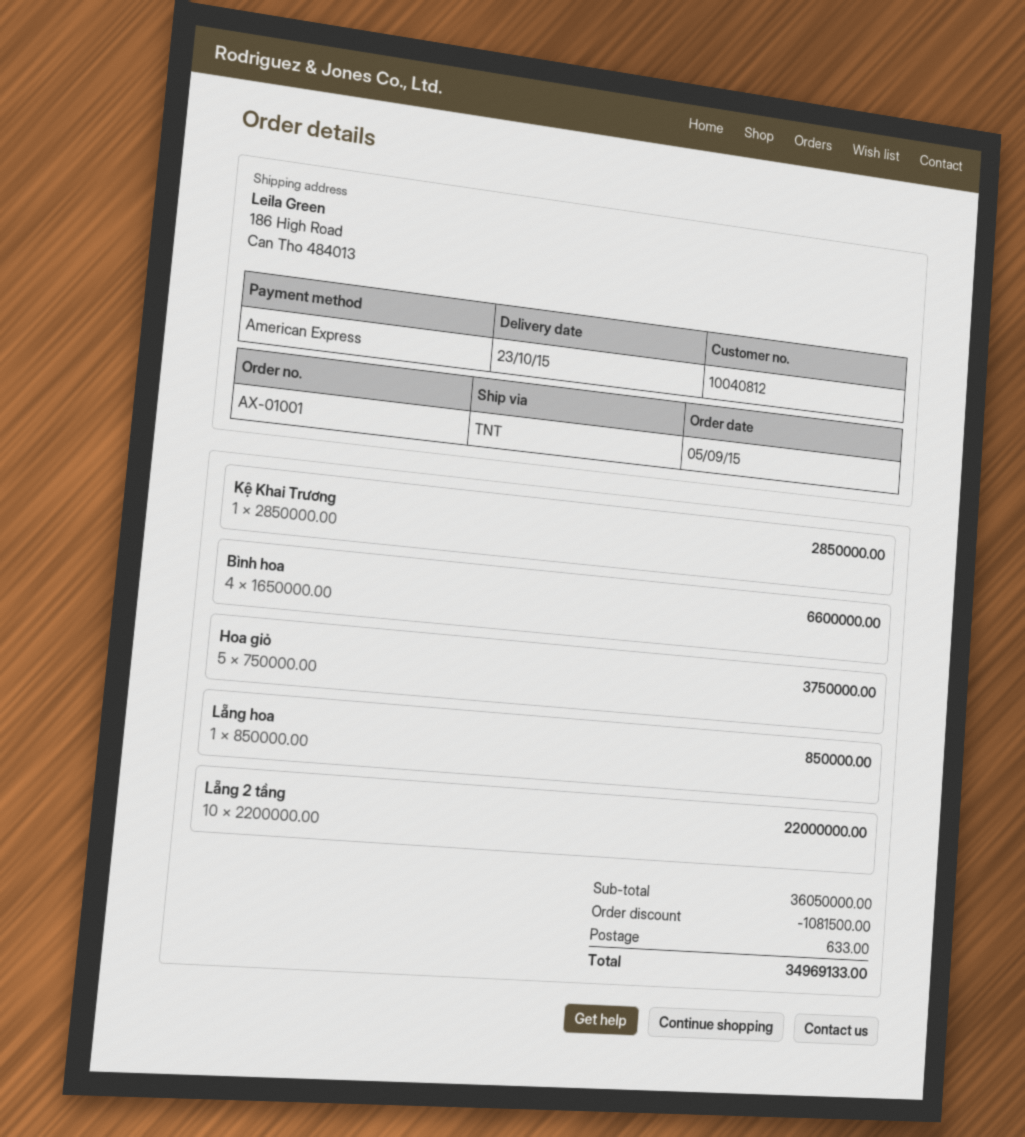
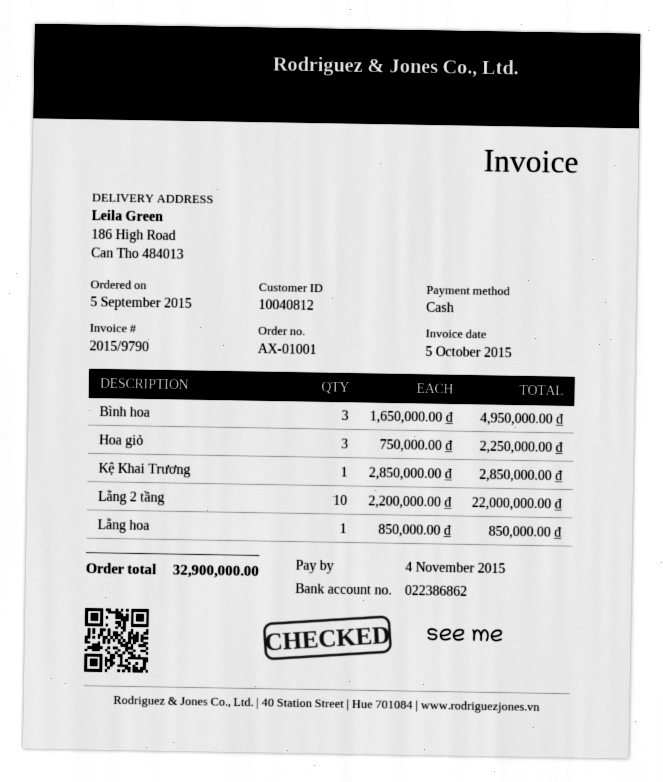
payment method: American Express -> cash
Bình hoa: 4 x 1650000.00 = 6600000.00 -> 3 x 1650000.00 = 4950000.00
Hoa giỏ: 5 x 750000.00 = 3750000.00 -> 3 x 750000.00 = 2250000.00
discount: 1081500.00 -> none
shipping: 633.00 -> none
total: 34969133.00 -> 32900000.00

